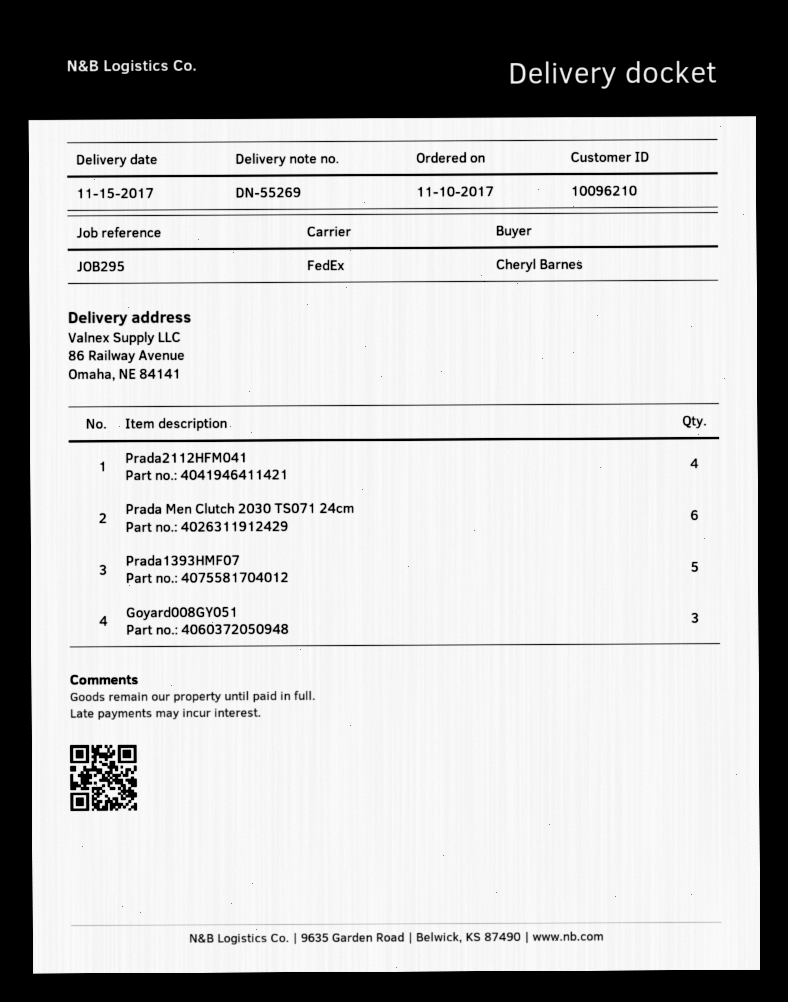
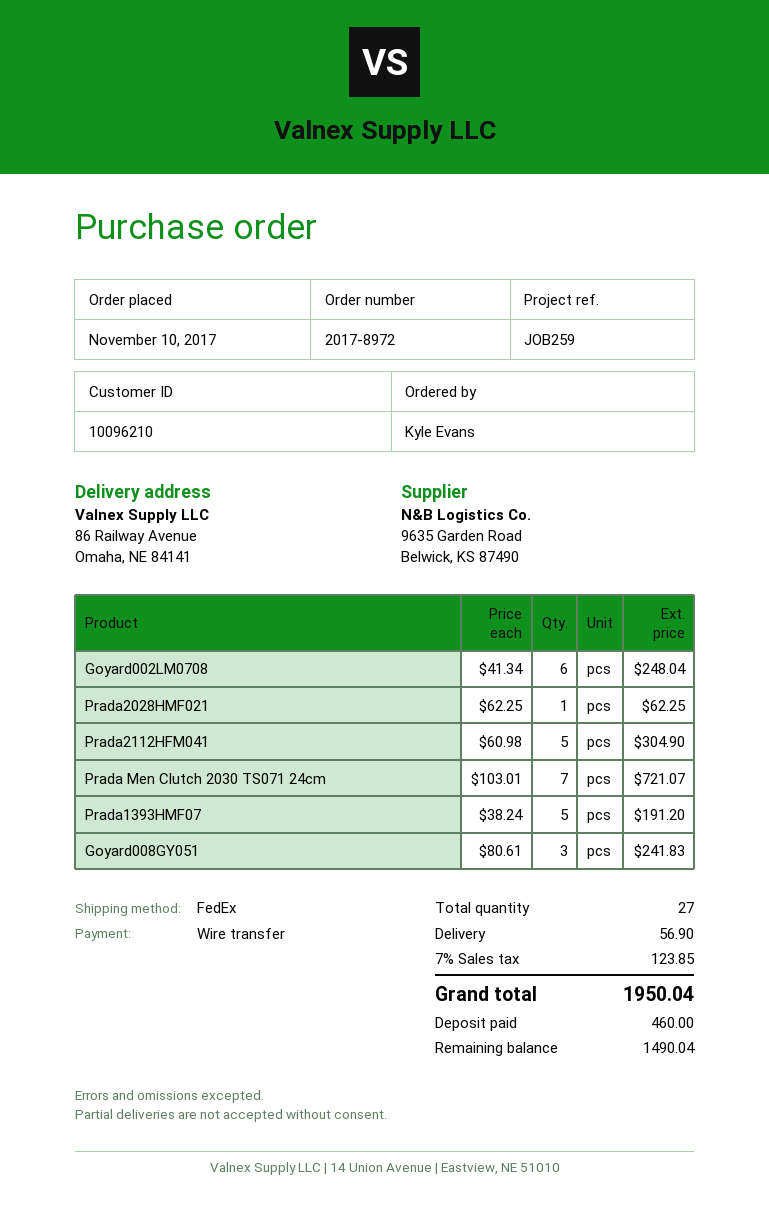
reference: JOB295 -> JOB259
ordered by: Cheryl Barnes -> Kyle Evans
Prada2112HFM041: 4 -> 5
Prada Men Clutch 2030 TS071 24cm: 6 -> 7
Goyard002LM0708: none -> 6
Prada2028HMF021: none -> 1

